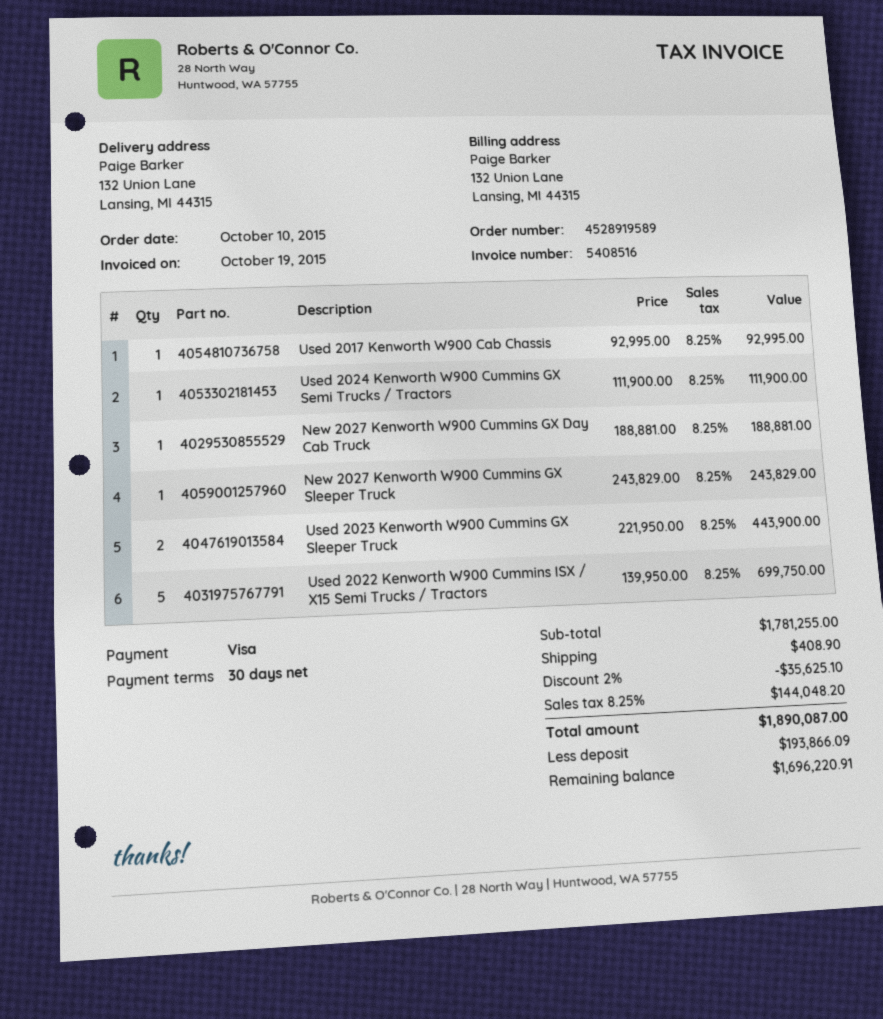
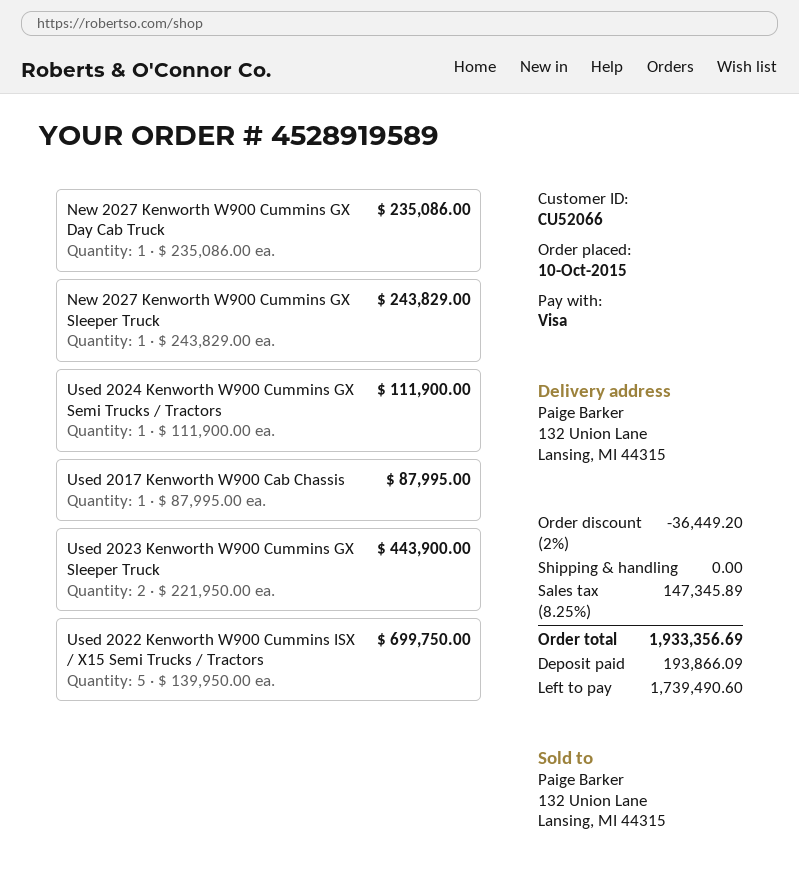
Used 2017 Kenworth W900 Cab Chassis: 1 x 92995.00 = 92995.00 -> 1 x 87995.00 = 87995.00
New 2027 Kenworth W900 Cummins GX Day Cab Truck: 1 x 188881.00 = 188881.00 -> 1 x 235086.00 = 235086.00
discount: 2% = 35625.10 -> 2% = 36449.20
shipping: 408.90 -> 0.00
tax: 8.25% = 144048.20 -> 8.25% = 147345.89
total: 1890087.00 -> 1933356.69
balance: 1696220.91 -> 1739490.60

